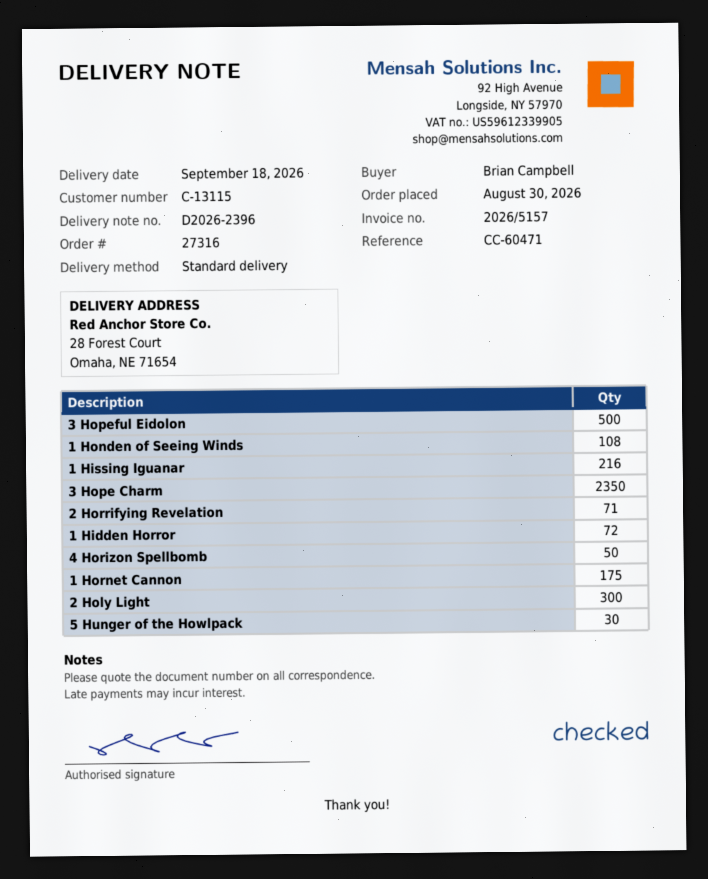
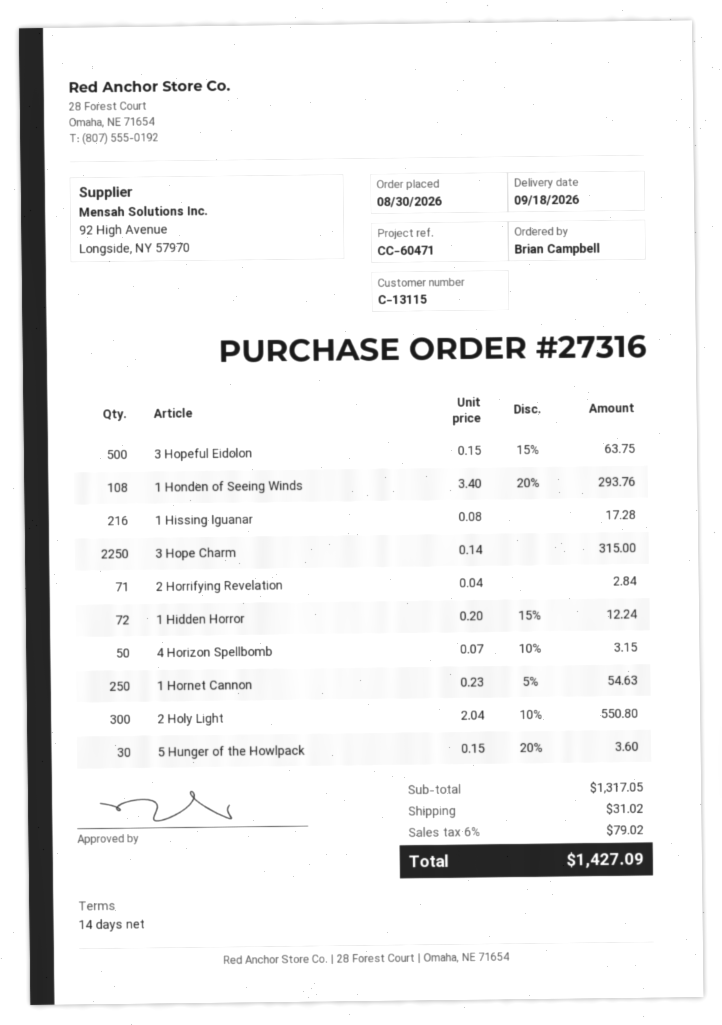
3 Hope Charm: 2350 -> 2250
1 Hornet Cannon: 175 -> 250

